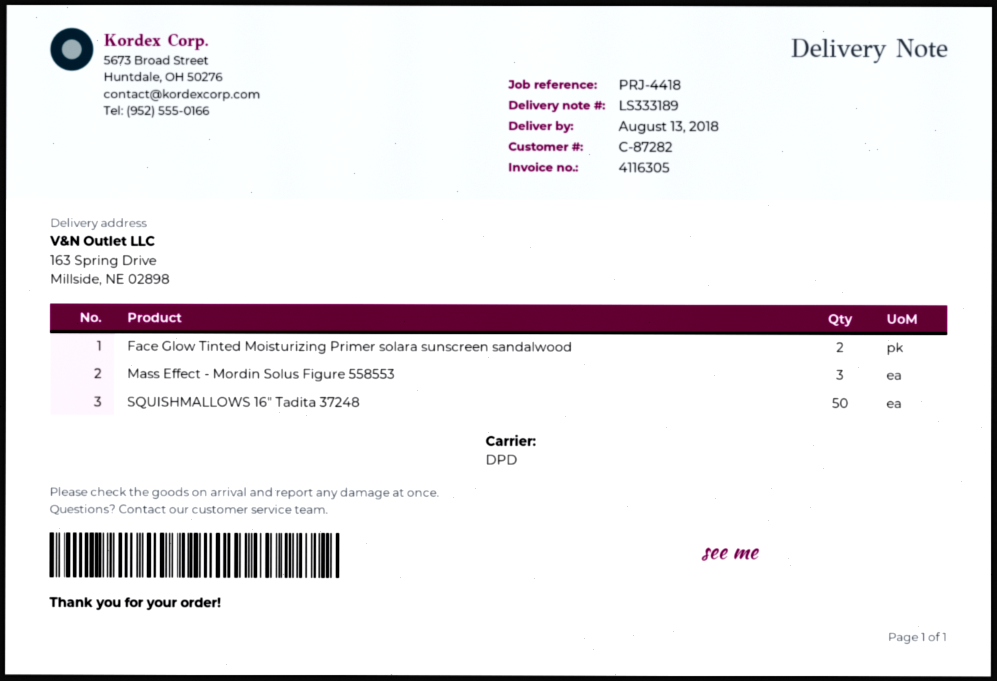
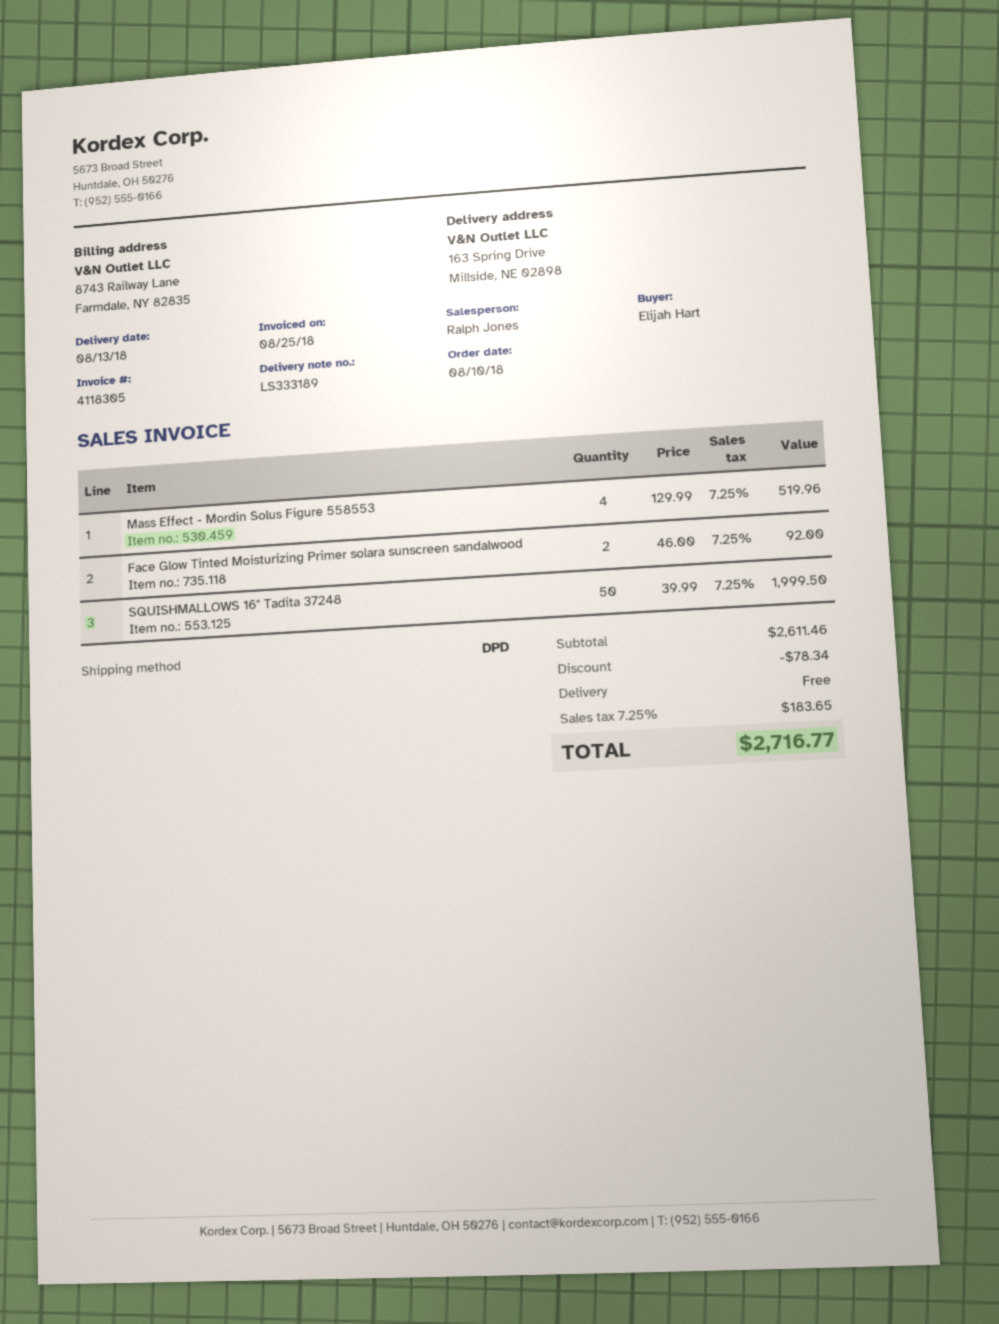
invoice number: 4116305 -> 4118305
Mass Effect - Mordin Solus Figure 558553: 3 -> 4

